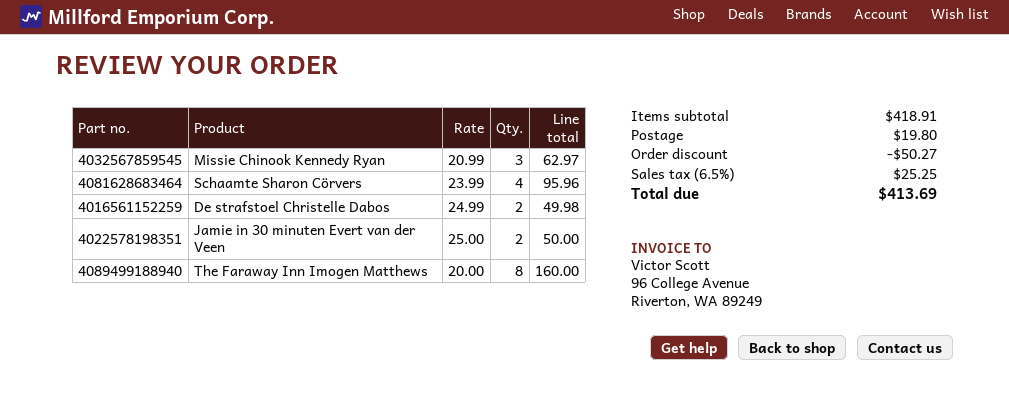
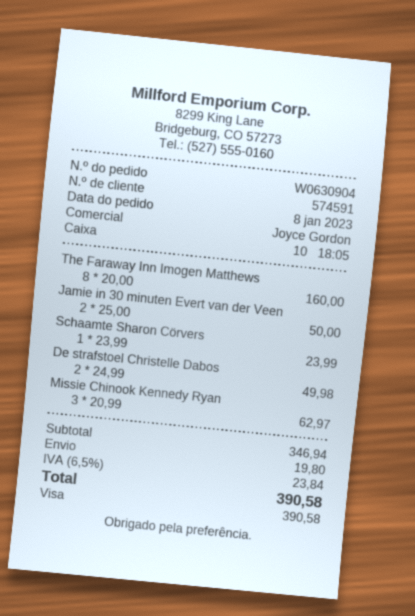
Schaamte Sharon Cörvers: 4 x 23.99 = 95.96 -> 1 x 23.99 = 23.99
subtotal: 418.91 -> 346.94
discount: 50.27 -> none
tax: 6.5% = 25.25 -> 6.5% = 23.84
total: 413.69 -> 390.58

